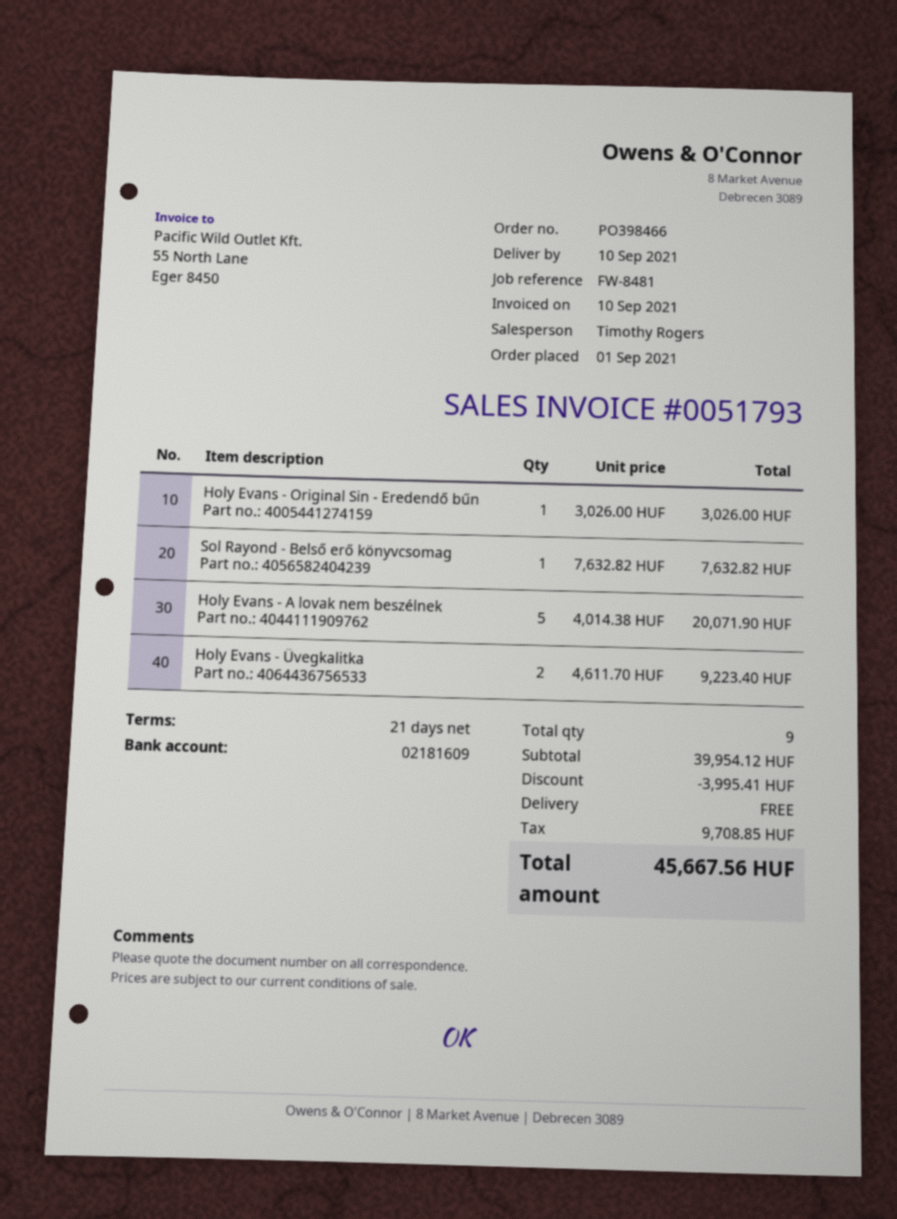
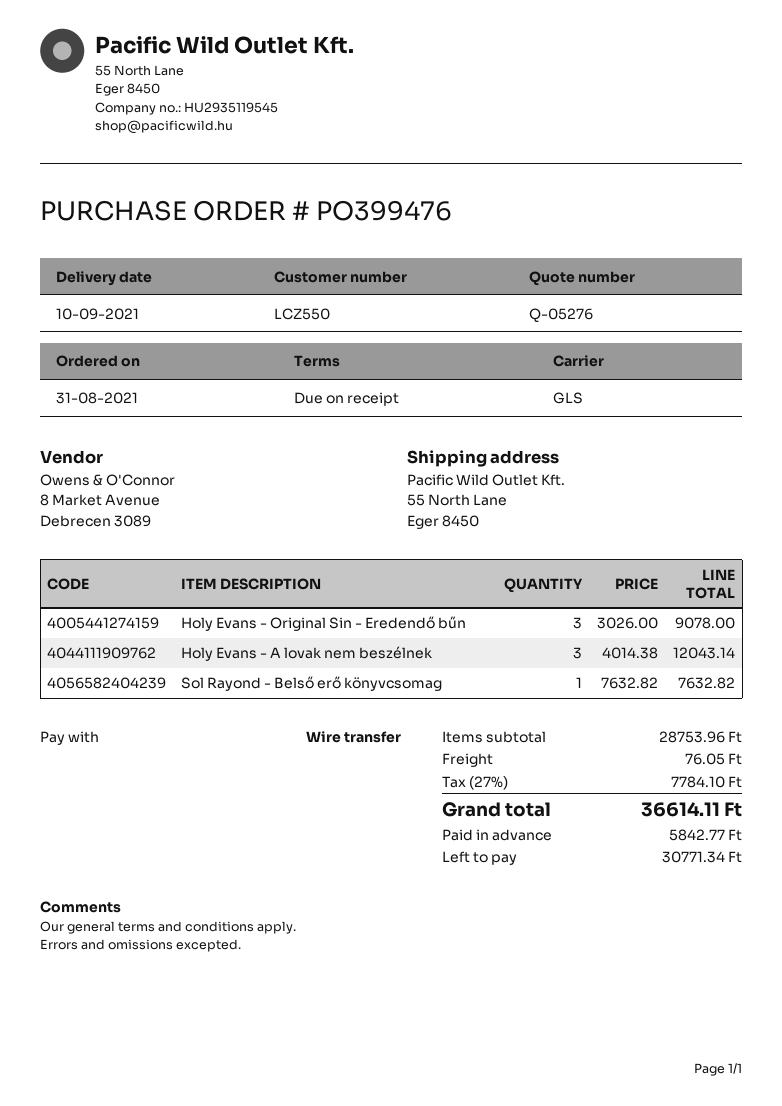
order number: PO398466 -> PO399476
order date: 2021-09-01 -> 2021-08-31
payment terms: 21 days -> on receipt
Holy Evans - Original Sin - Eredendő bűn: 1 x 3026.00 = 3026.00 -> 3 x 3026.00 = 9078.00
Holy Evans - A lovak nem beszélnek: 5 x 4014.38 = 20071.90 -> 3 x 4014.38 = 12043.14
Holy Evans - Üvegkalitka: 2 x 4611.70 = 9223.40 -> none
subtotal: 39954.12 -> 28753.96
discount: 3995.41 -> none
shipping: 0.00 -> 76.05
tax: 9708.85 -> 7784.10
total: 45667.56 -> 36614.11

